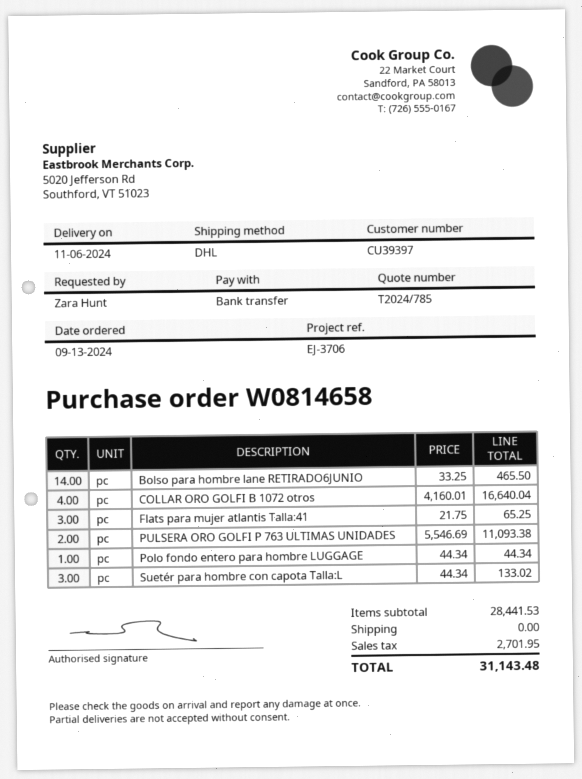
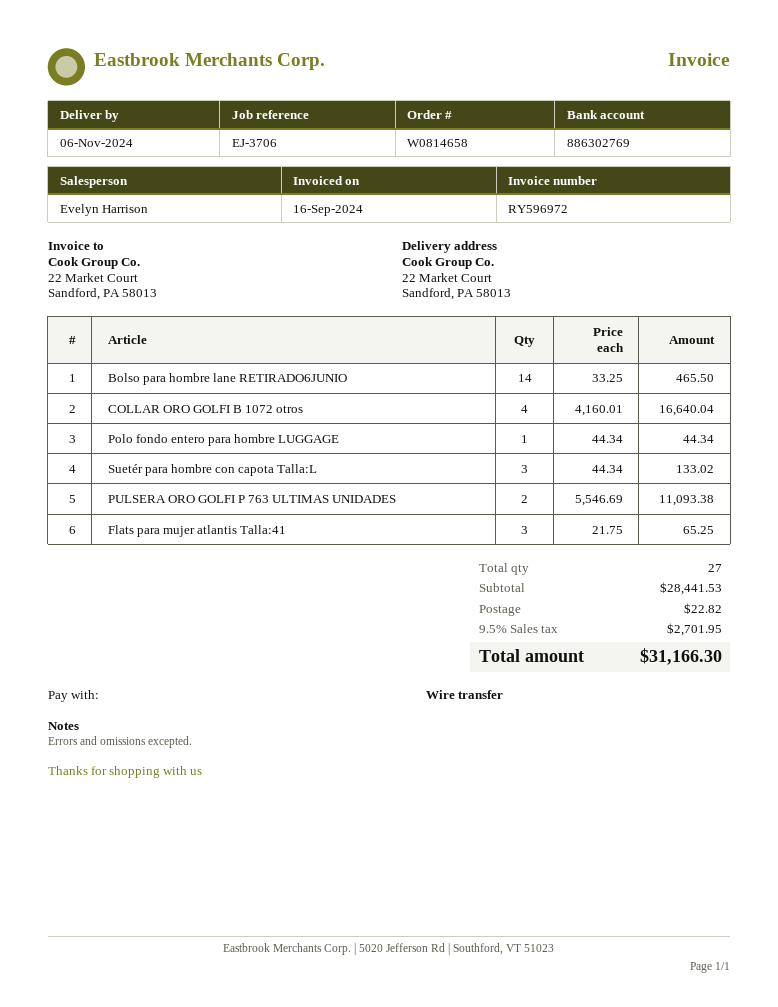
shipping: 0.00 -> 22.82
total: 31143.48 -> 31166.30

